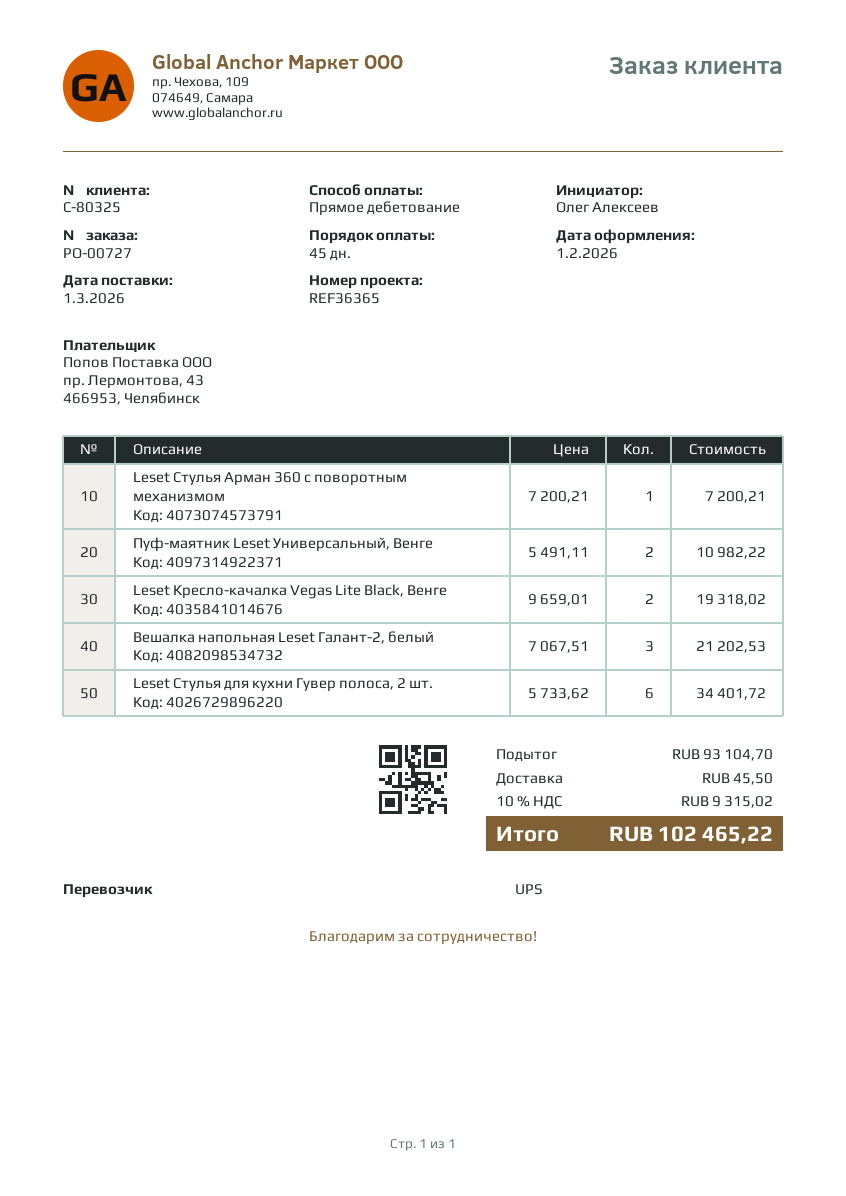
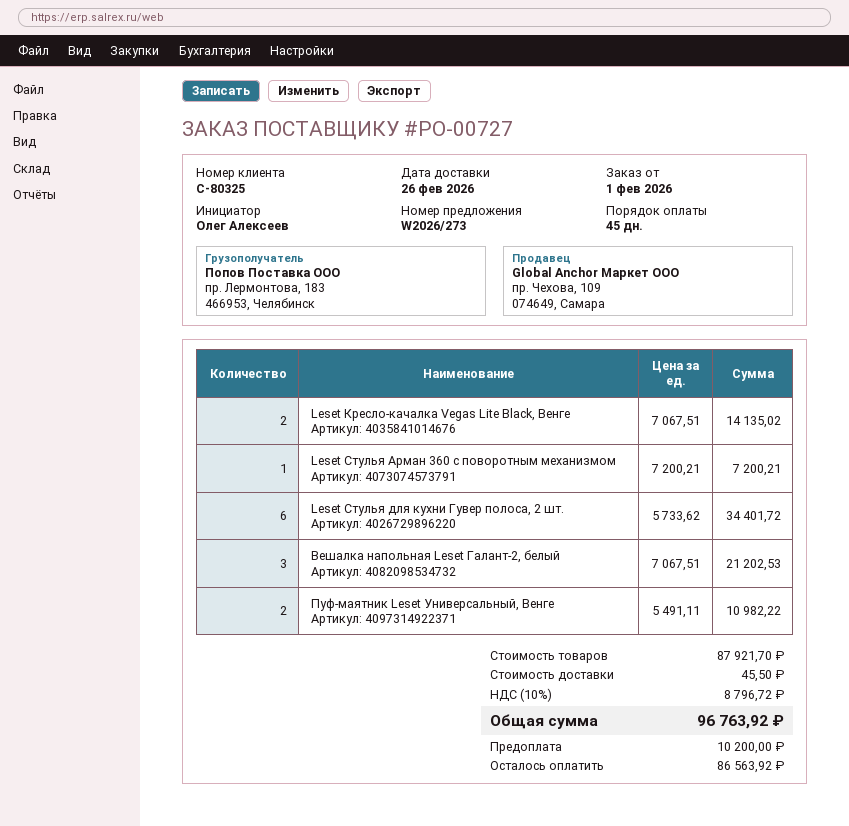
delivery date: 2026-03-01 -> 2026-02-26
Leset Кресло-качалка Vegas Lite Black, Венге: 2 x 9659.01 = 19318.02 -> 2 x 7067.51 = 14135.02
subtotal: 93104.70 -> 87921.70
tax: 10% = 9315.02 -> 10% = 8796.72
total: 102465.22 -> 96763.92

